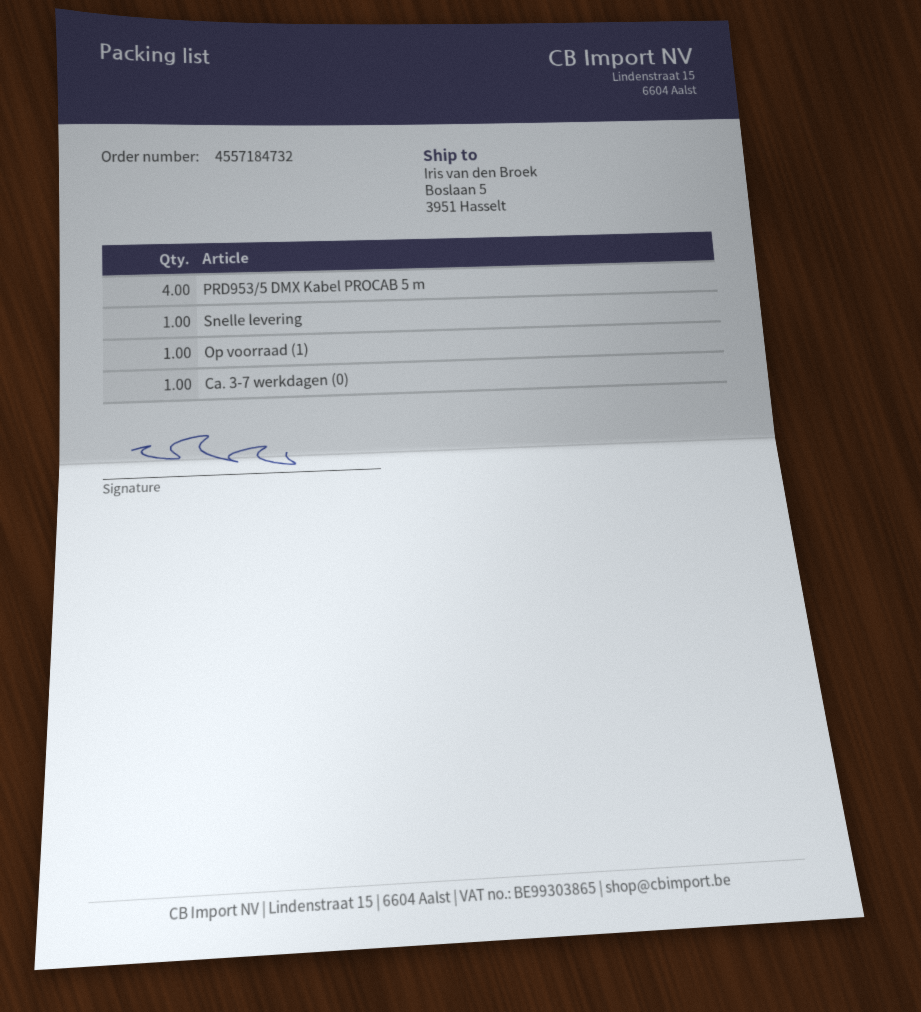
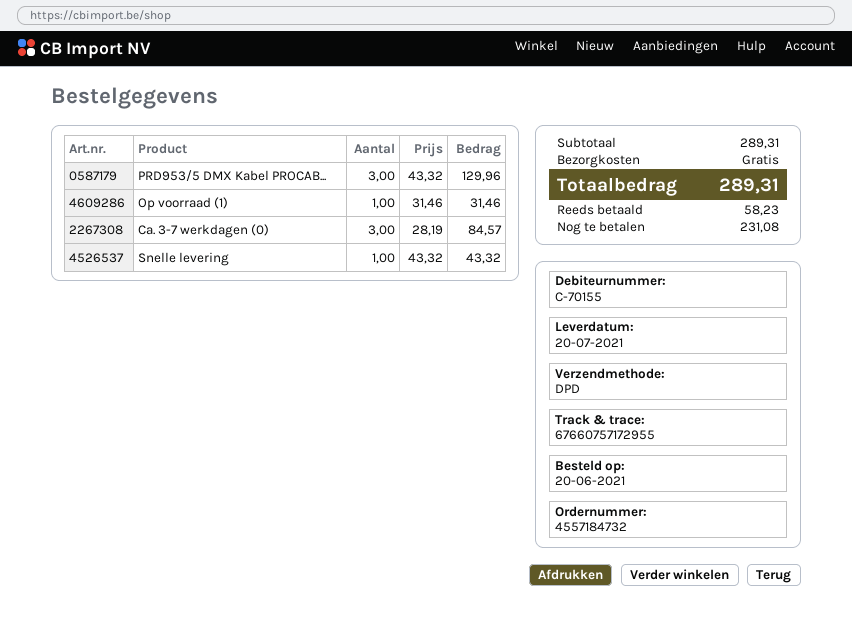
PRD953/5 DMX Kabel PROCAB 5 m: 4 -> 3
Ca. 3-7 werkdagen (0): 1 -> 3

